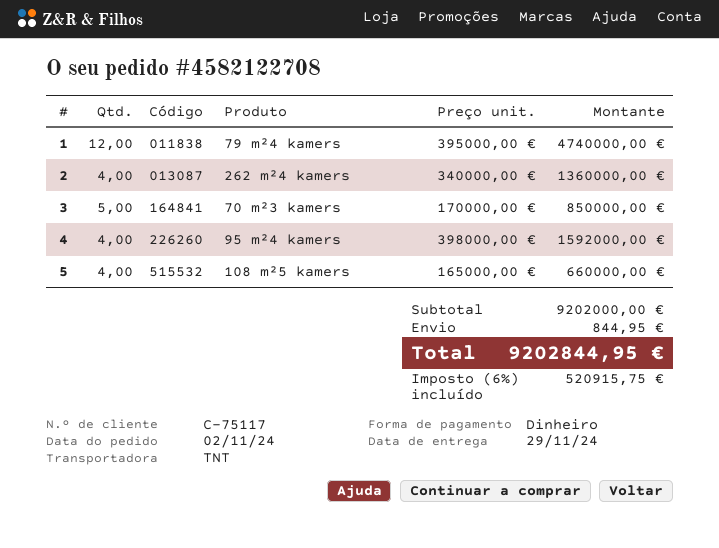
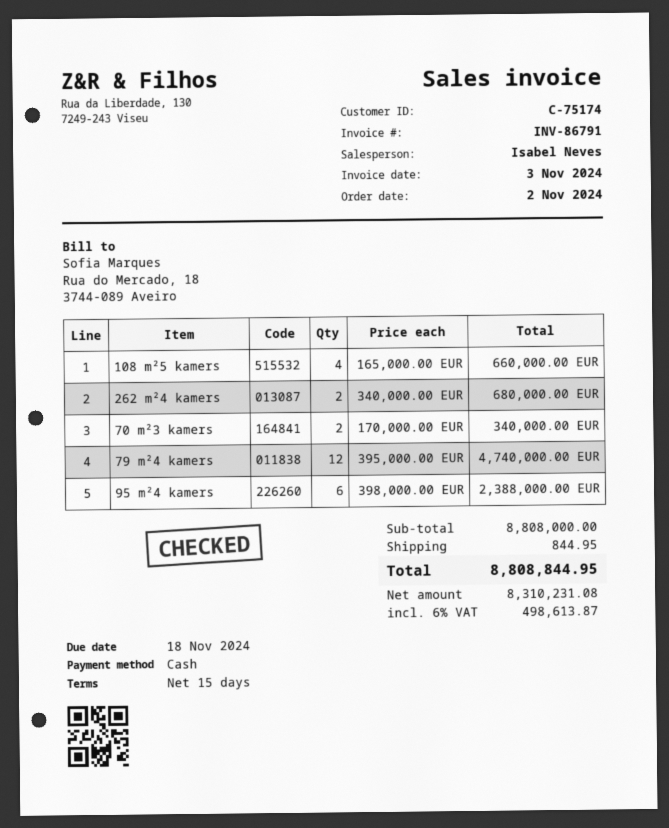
customer number: C-75117 -> C-75174
262 m²4 kamers: 4 x 340000.00 = 1360000.00 -> 2 x 340000.00 = 680000.00
70 m²3 kamers: 5 x 170000.00 = 850000.00 -> 2 x 170000.00 = 340000.00
95 m²4 kamers: 4 x 398000.00 = 1592000.00 -> 6 x 398000.00 = 2388000.00
subtotal: 9202000.00 -> 8808000.00
tax: 6% = 520915.75 -> 6% = 498613.87
total: 9202844.95 -> 8808844.95

